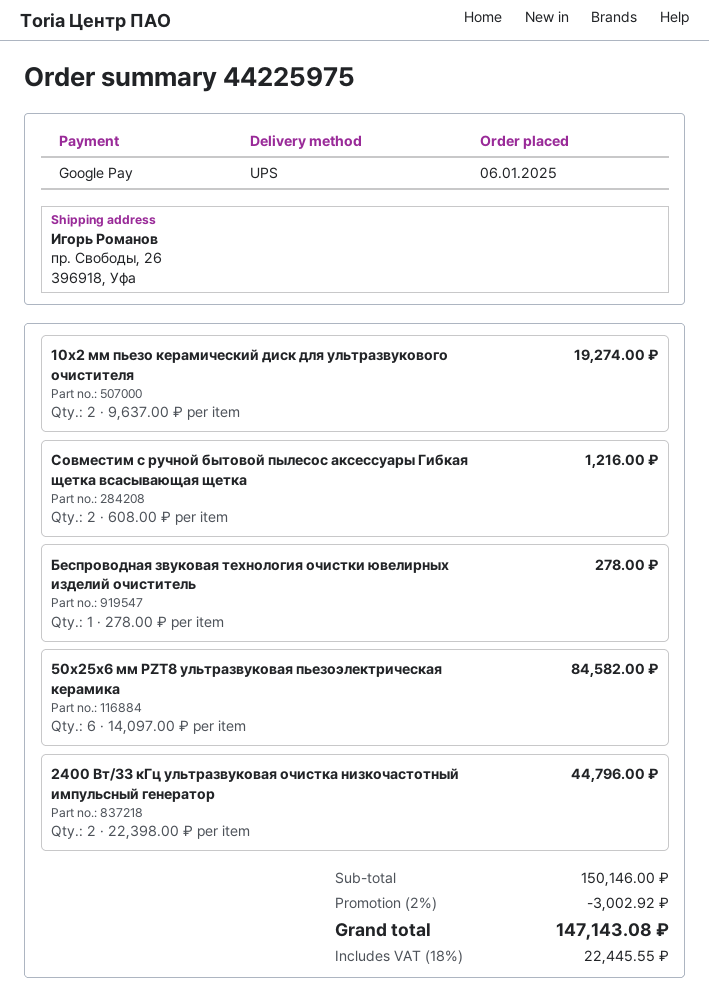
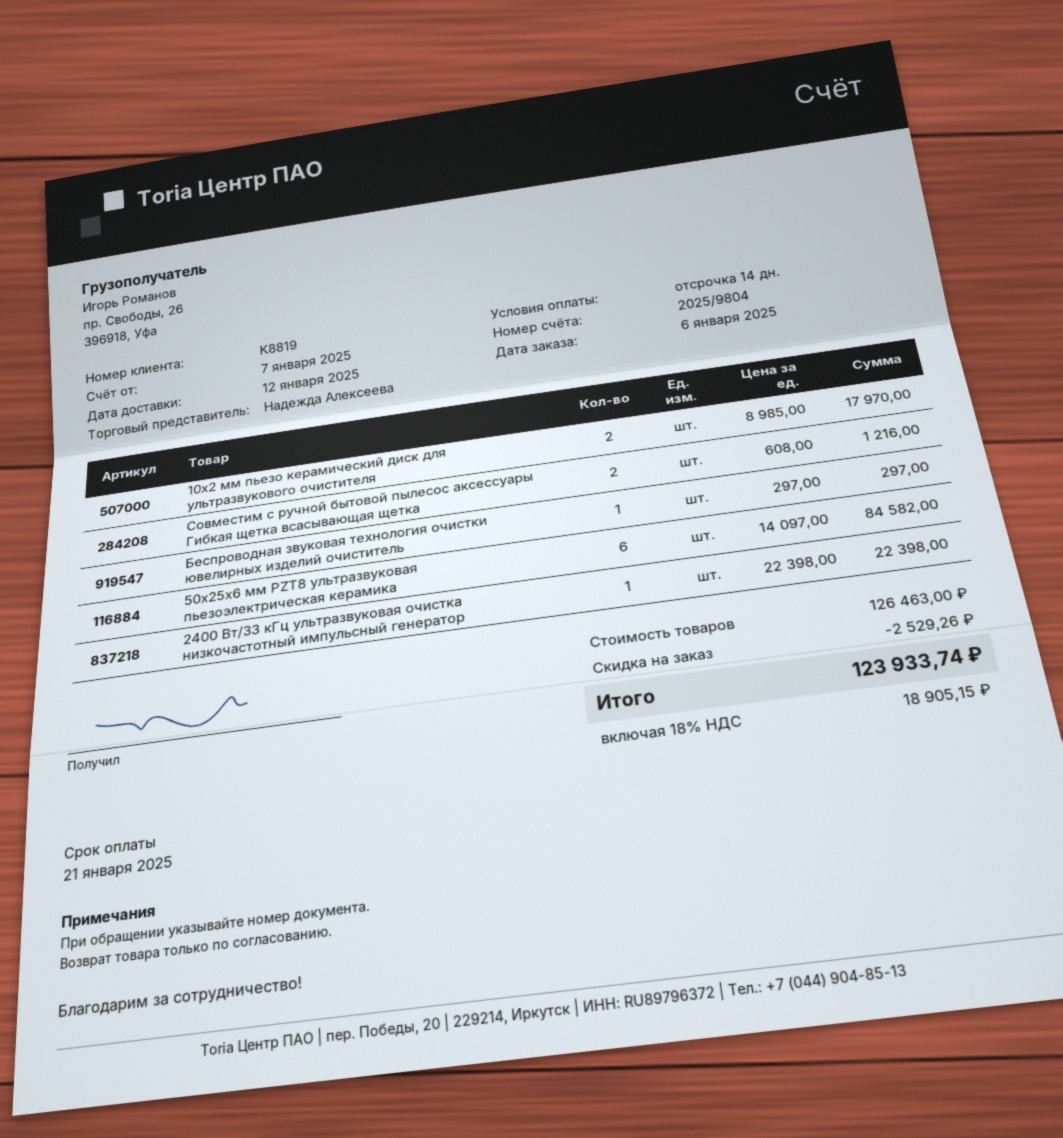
10x2 мм пьезо керамический диск для ультразвукового очистителя: 2 x 9637.00 = 19274.00 -> 2 x 8985.00 = 17970.00
Беспроводная звуковая технология очистки ювелирных изделий очиститель: 1 x 278.00 = 278.00 -> 1 x 297.00 = 297.00
2400 Вт/33 кГц ультразвуковая очистка низкочастотный импульсный генератор: 2 x 22398.00 = 44796.00 -> 1 x 22398.00 = 22398.00
subtotal: 150146.00 -> 126463.00
discount: 3002.92 -> 2529.26
tax: 18% = 22445.55 -> 18% = 18905.15
total: 147143.08 -> 123933.74

